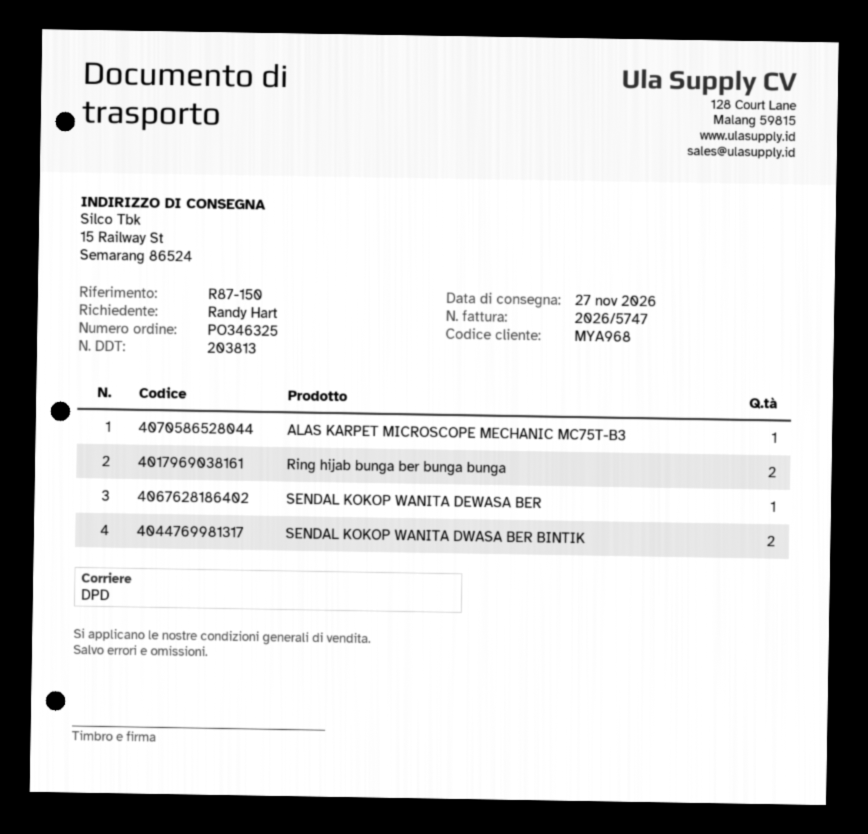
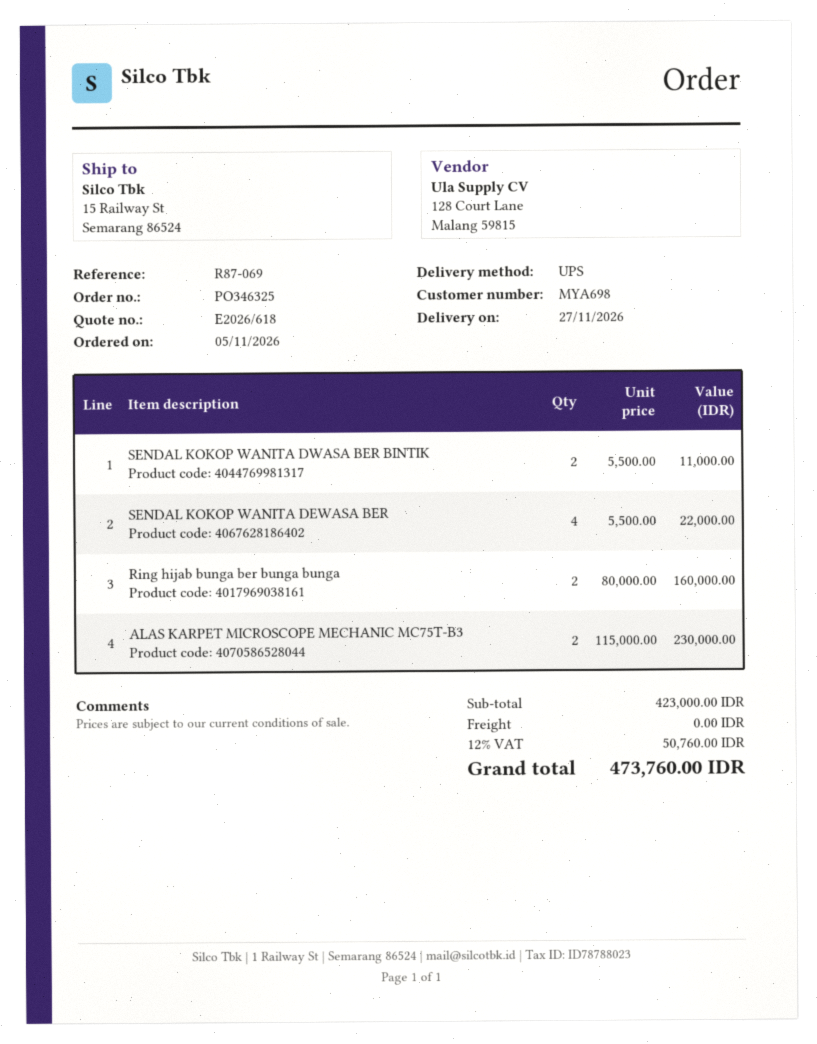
customer number: MYA968 -> MYA698
reference: R87-150 -> R87-069
shipping method: DPD -> UPS
ALAS KARPET MICROSCOPE MECHANIC MC75T-B3: 1 -> 2
SENDAL KOKOP WANITA DEWASA BER: 1 -> 4

